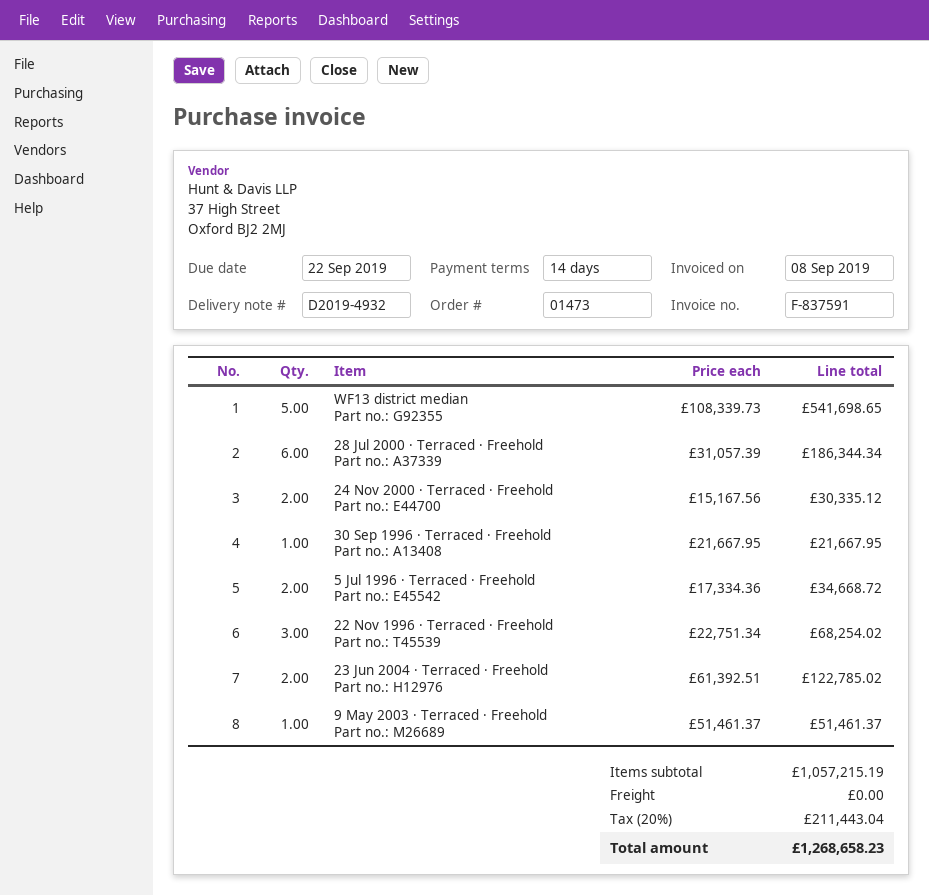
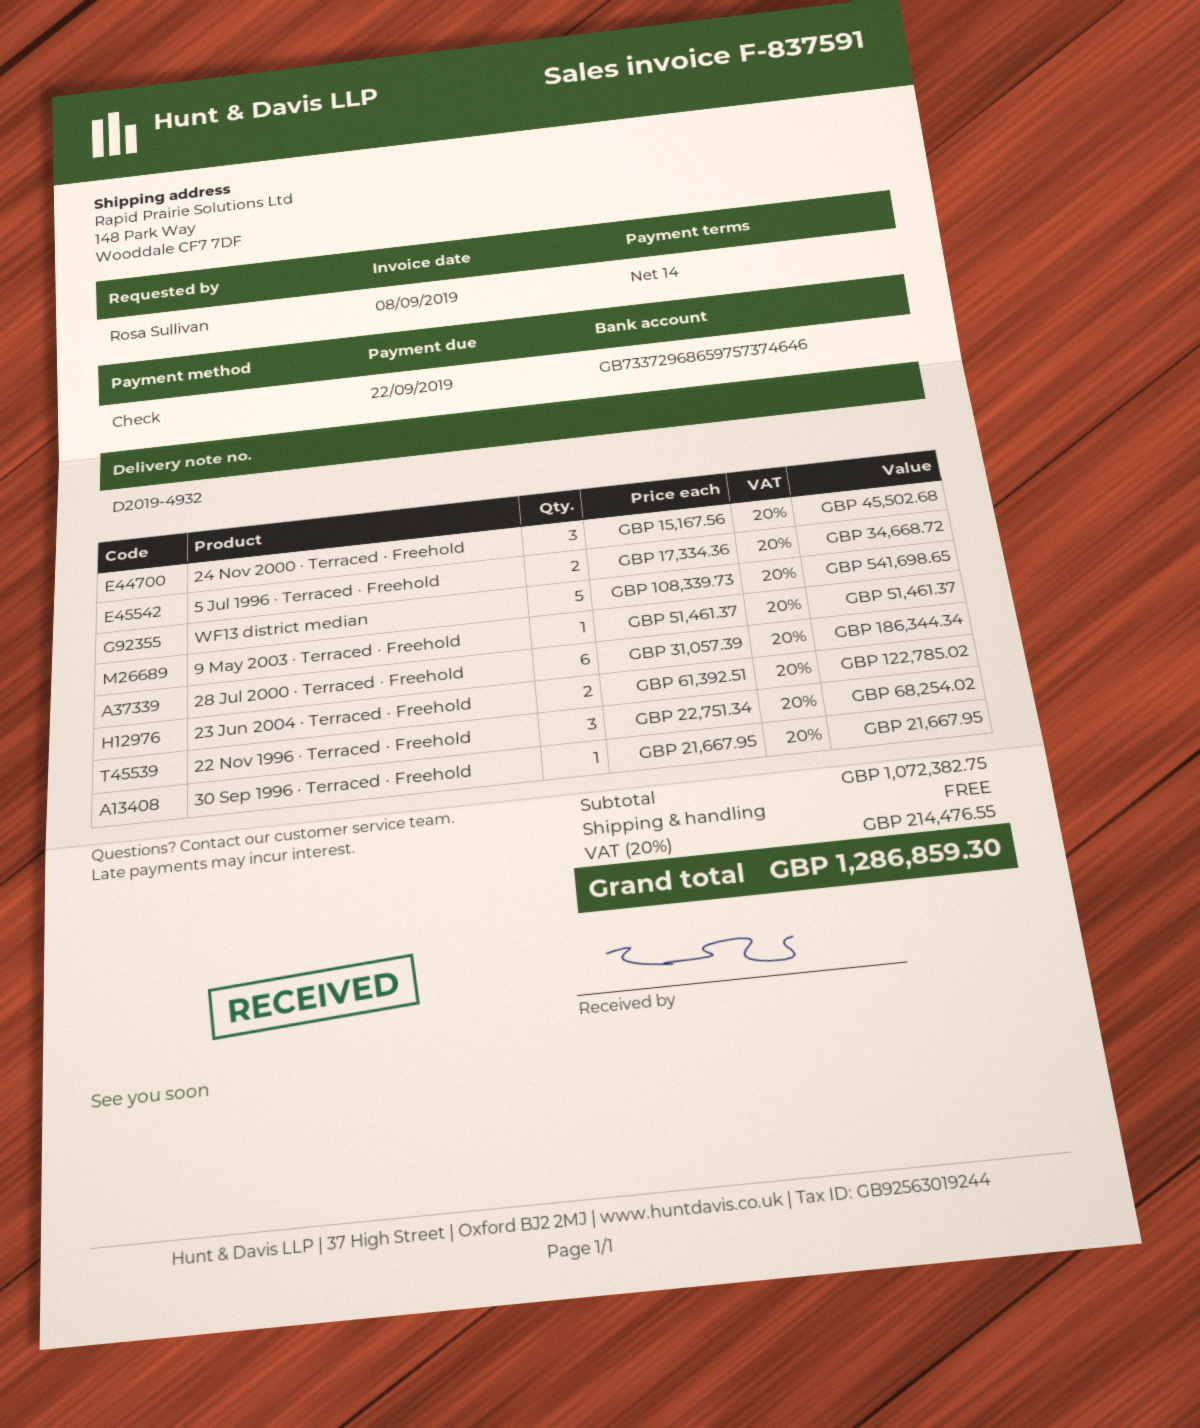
24 Nov 2000 · Terraced · Freehold: 2 x 15167.56 = 30335.12 -> 3 x 15167.56 = 45502.68
subtotal: 1057215.19 -> 1072382.75
tax: 20% = 211443.04 -> 20% = 214476.55
total: 1268658.23 -> 1286859.30

